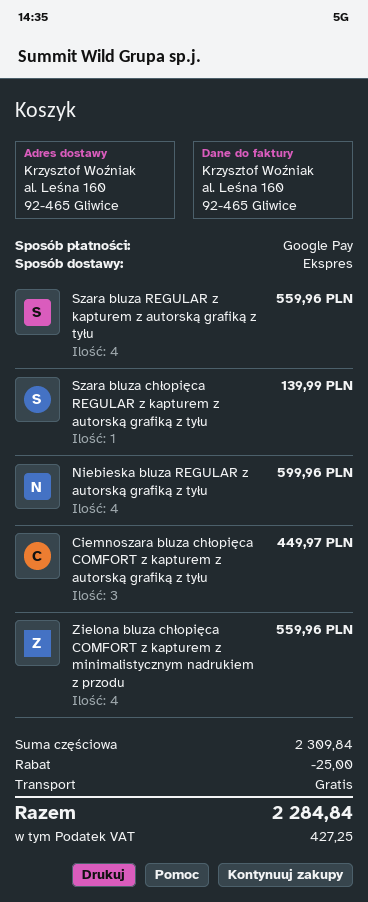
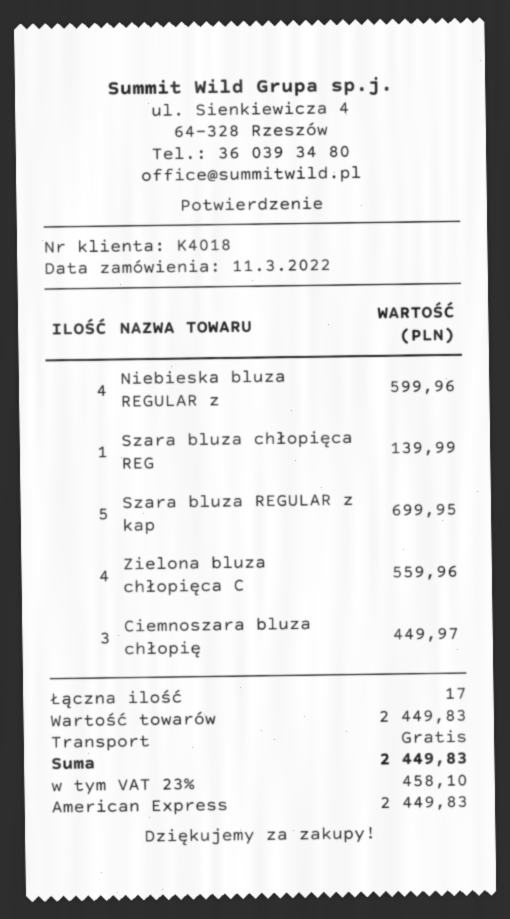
payment method: Google Pay -> American Express
Szara bluza REGULAR z kapturem z autorską grafiką z tyłu: 4 for 559.96 -> 5 for 699.95
subtotal: 2309.84 -> 2449.83
discount: 25.00 -> none
tax: 427.25 -> 458.10
total: 2284.84 -> 2449.83

